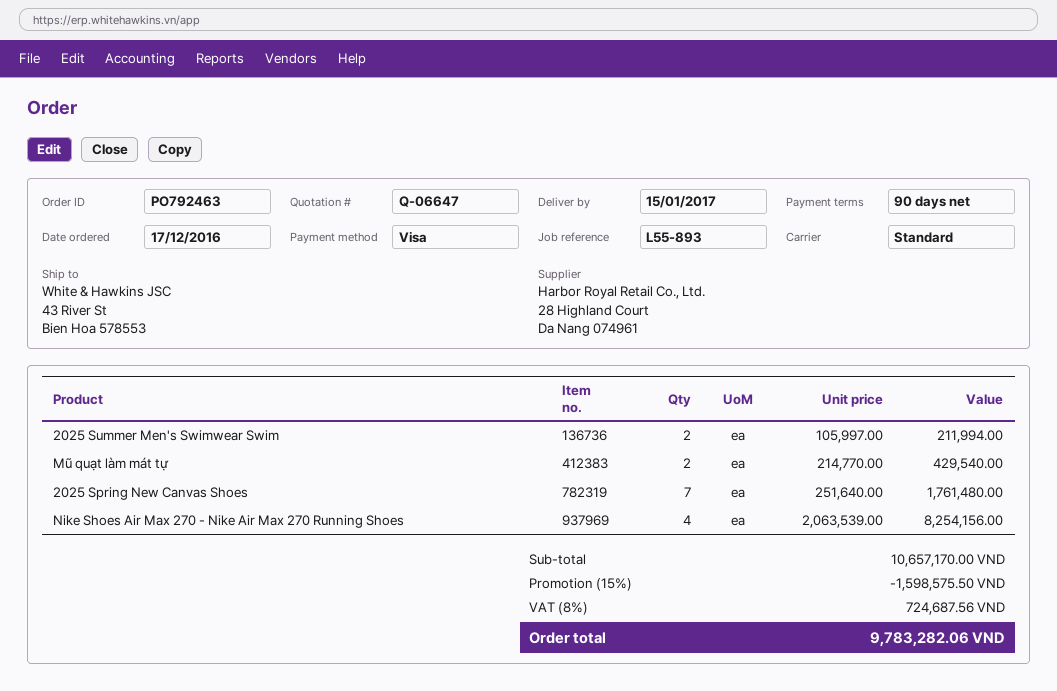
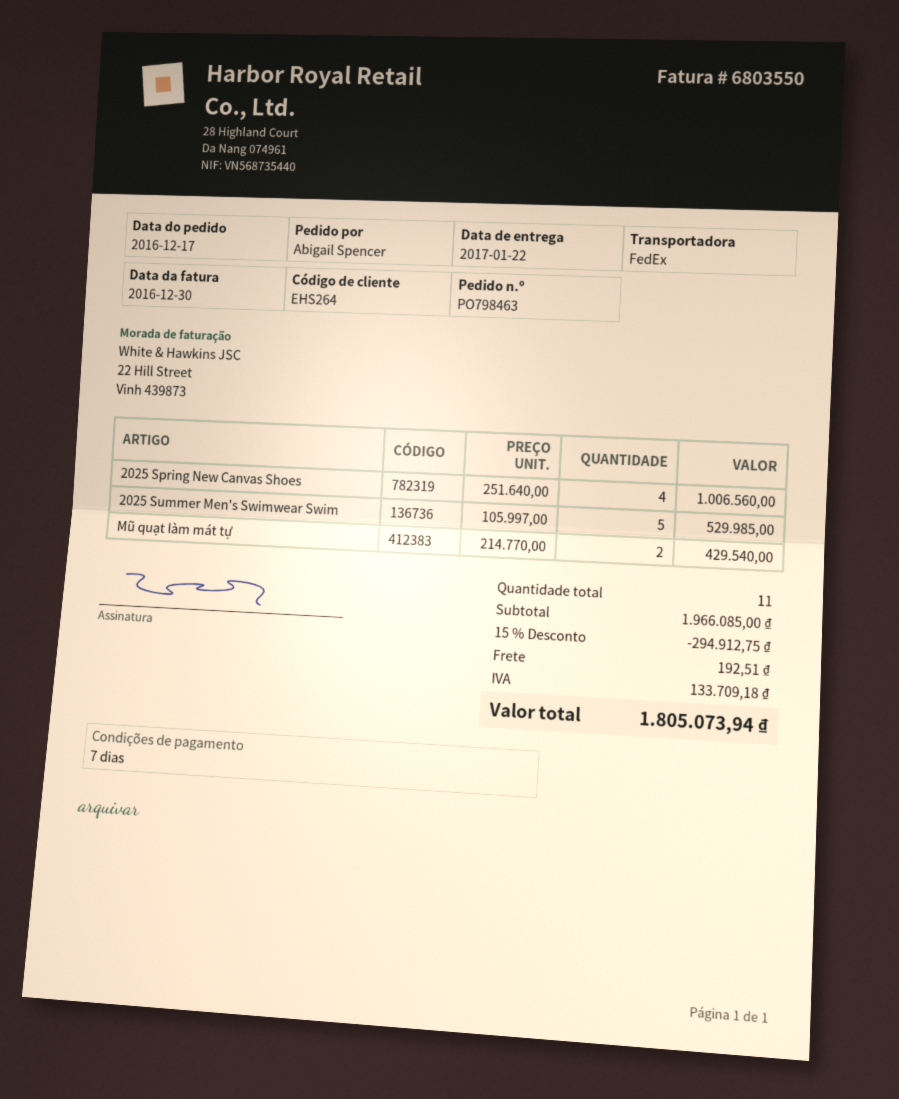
order number: PO792463 -> PO798463
delivery date: 2017-01-15 -> 2017-01-22
payment terms: 90 days -> 7 days
shipping method: standard -> FedEx
2025 Summer Men's Swimwear Swim: 2 x 105997.00 = 211994.00 -> 5 x 105997.00 = 529985.00
2025 Spring New Canvas Shoes: 7 x 251640.00 = 1761480.00 -> 4 x 251640.00 = 1006560.00
Nike Shoes Air Max 270 - Nike Air Max 270 Running Shoes: 4 x 2063539.00 = 8254156.00 -> none
subtotal: 10657170.00 -> 1966085.00
discount: 15% = 1598575.50 -> 15% = 294912.75
shipping: none -> 192.51
tax: 724687.56 -> 133709.18
total: 9783282.06 -> 1805073.94

